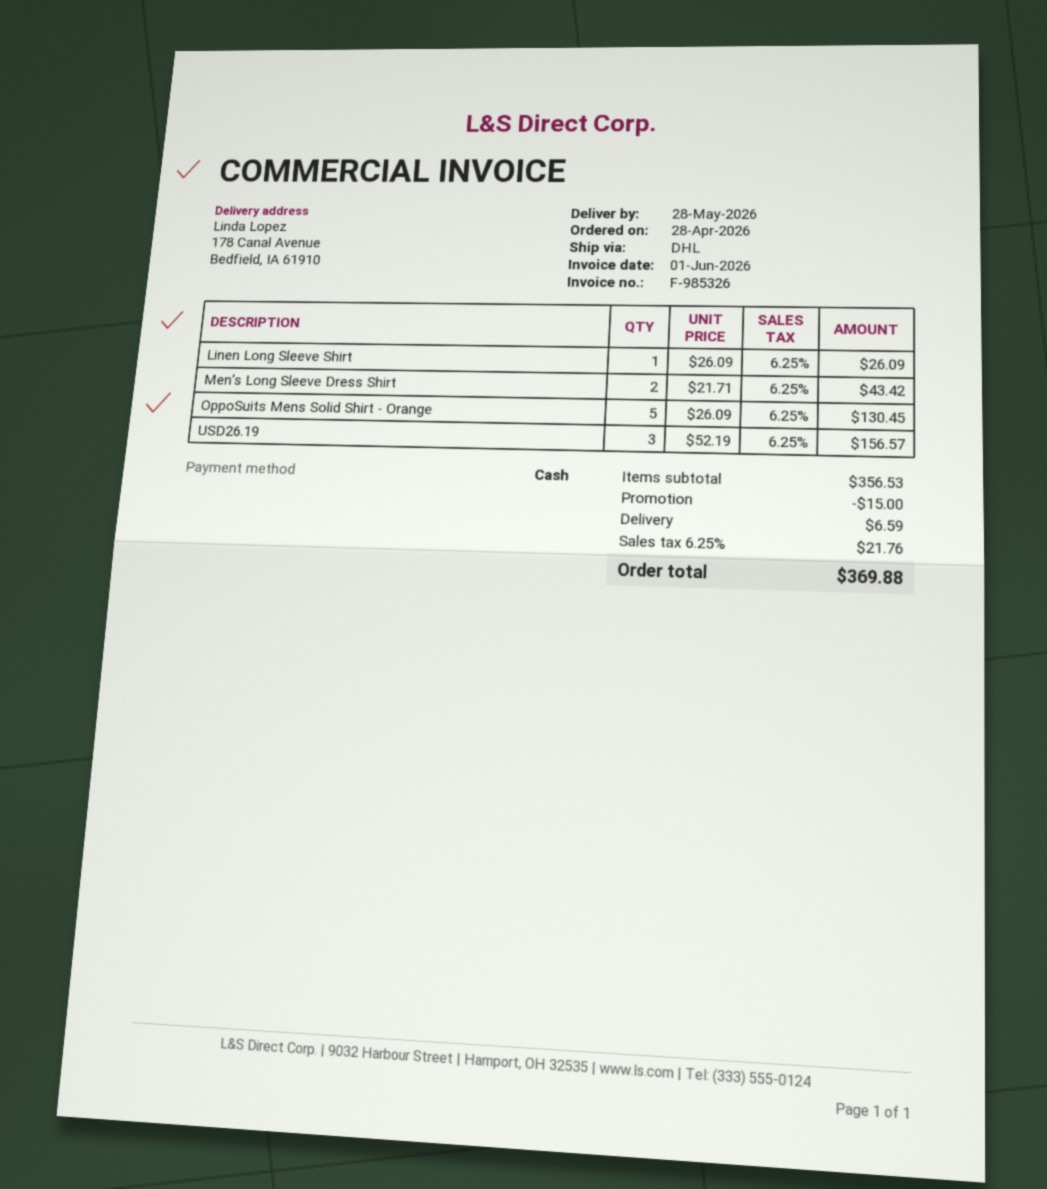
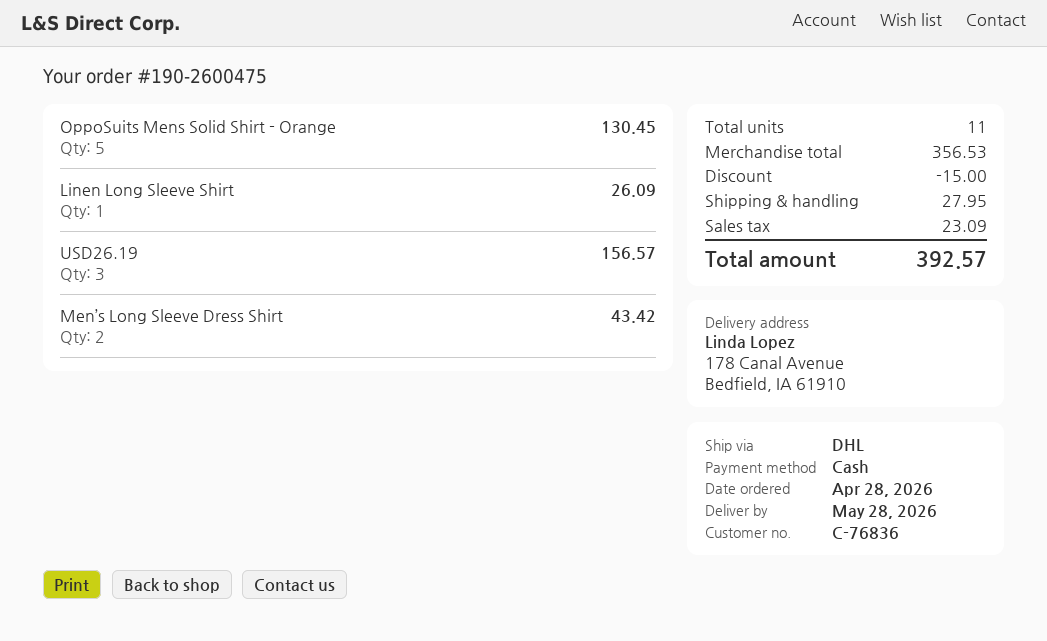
shipping: 6.59 -> 27.95
tax: 21.76 -> 23.09
total: 369.88 -> 392.57

